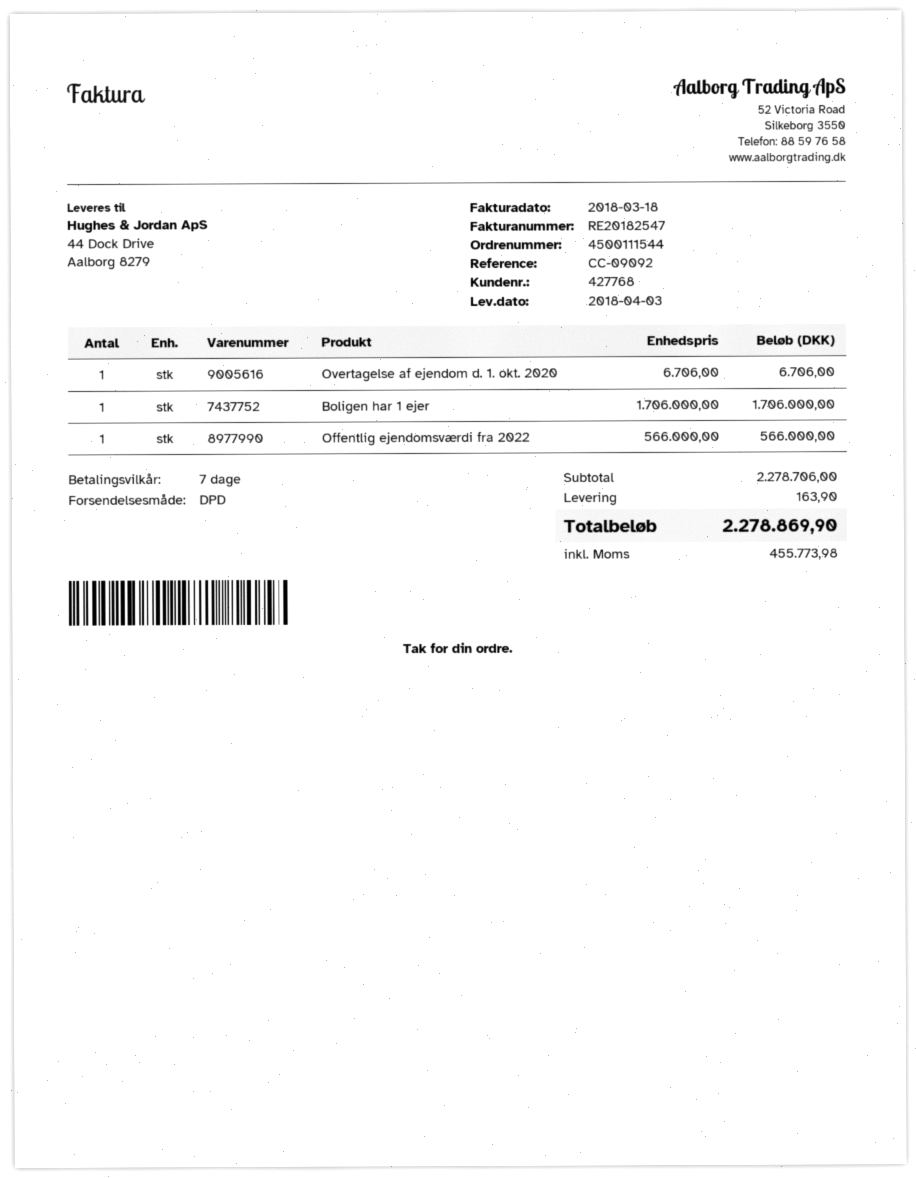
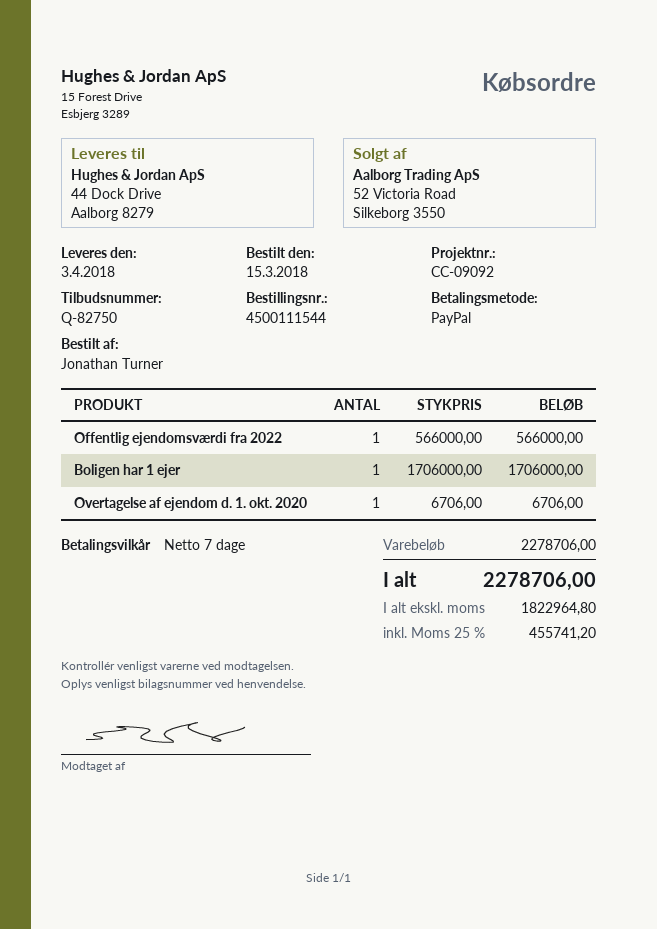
shipping: 163.90 -> none
tax: 455773.98 -> 455741.20
total: 2278869.90 -> 2278706.00

